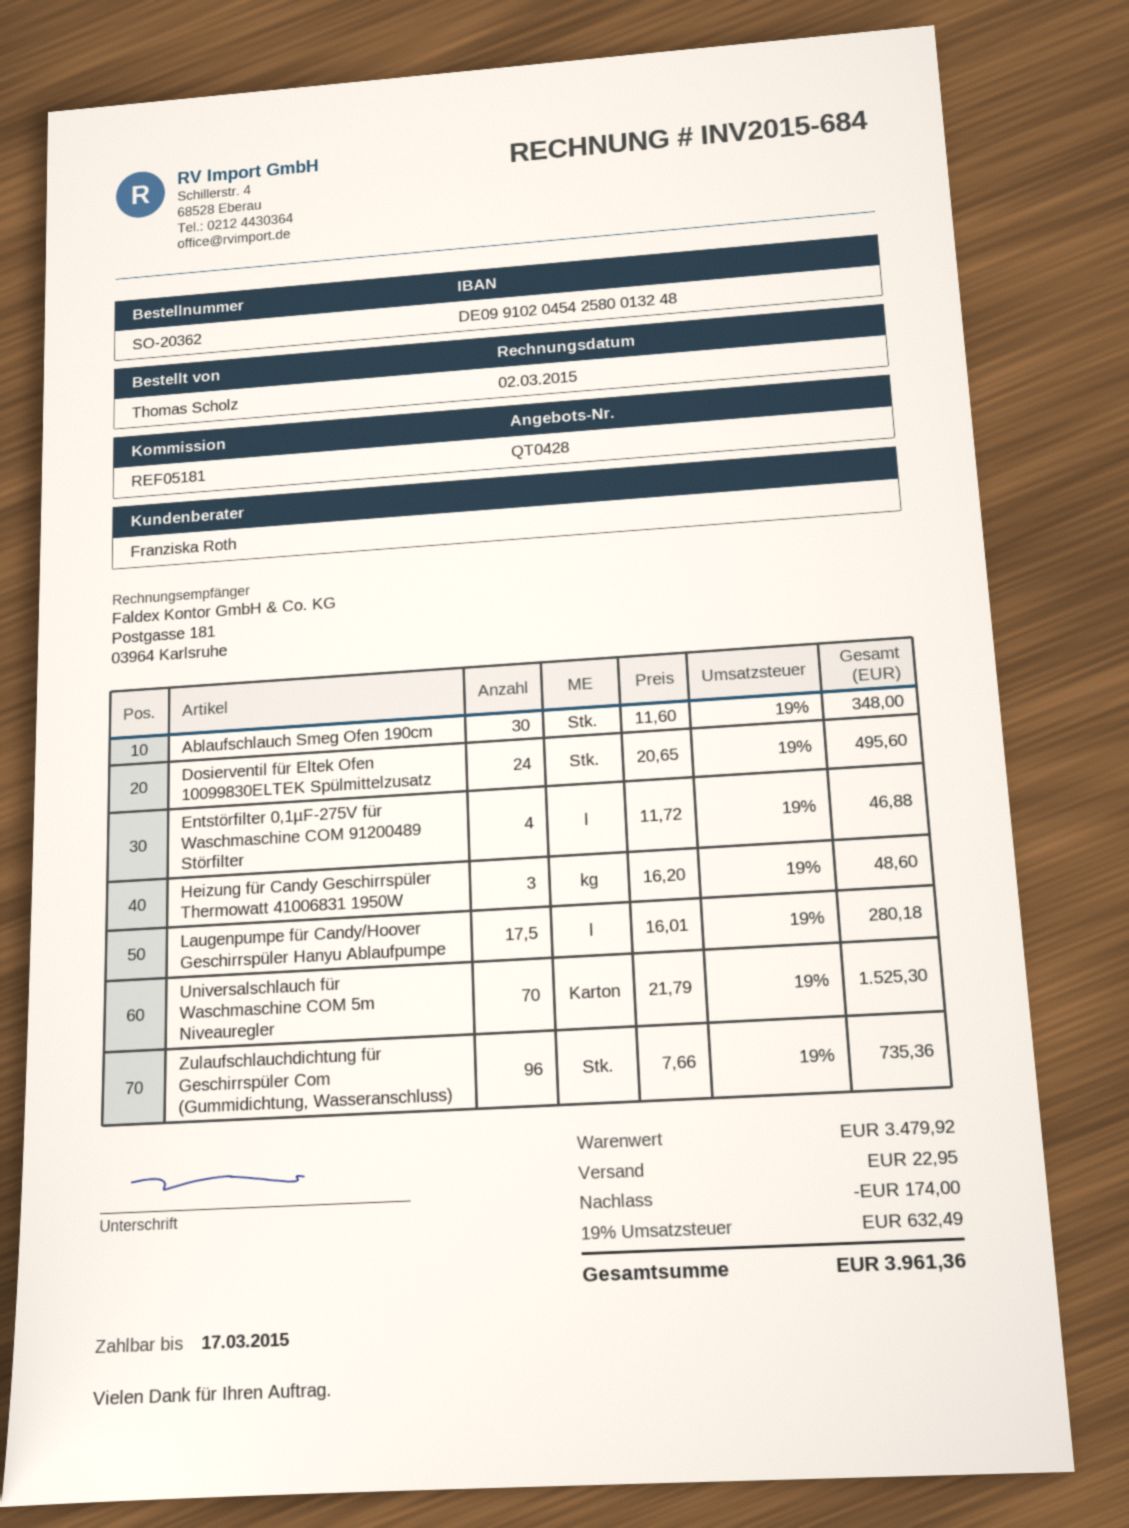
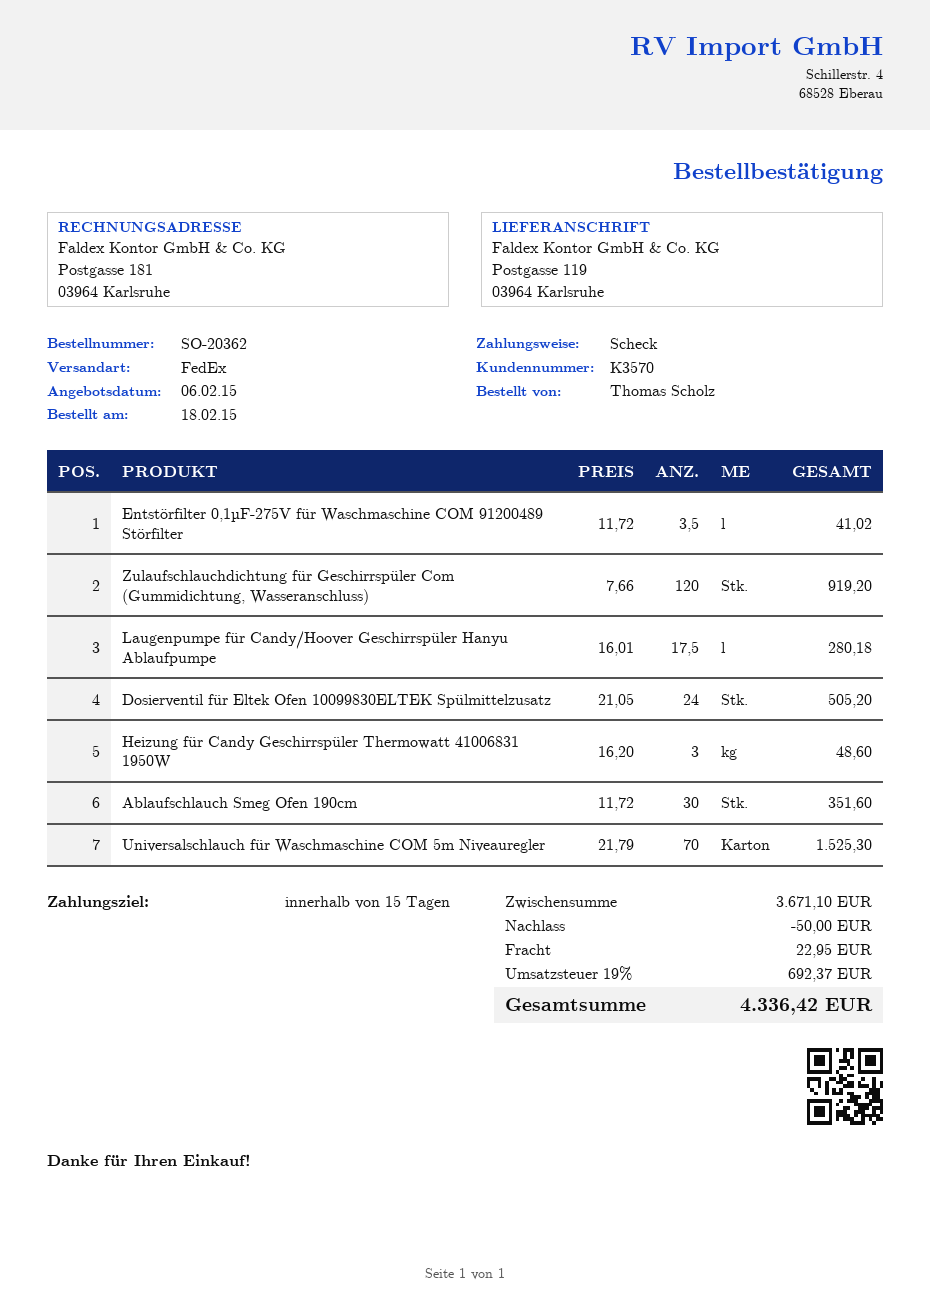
Ablaufschlauch Smeg Ofen 190cm: 30 x 11.60 = 348.00 -> 30 x 11.72 = 351.60
Dosierventil für Eltek Ofen 10099830ELTEK Spülmittelzusatz: 24 x 20.65 = 495.60 -> 24 x 21.05 = 505.20
Entstörfilter 0,1µF-275V für Waschmaschine COM 91200489 Störfilter: 4 x 11.72 = 46.88 -> 3.5 x 11.72 = 41.02
Zulaufschlauchdichtung für Geschirrspüler Com (Gummidichtung, Wasseranschluss): 96 x 7.66 = 735.36 -> 120 x 7.66 = 919.20
subtotal: 3479.92 -> 3671.10
discount: 174.00 -> 50.00
tax: 19% = 632.49 -> 19% = 692.37
total: 3961.36 -> 4336.42

